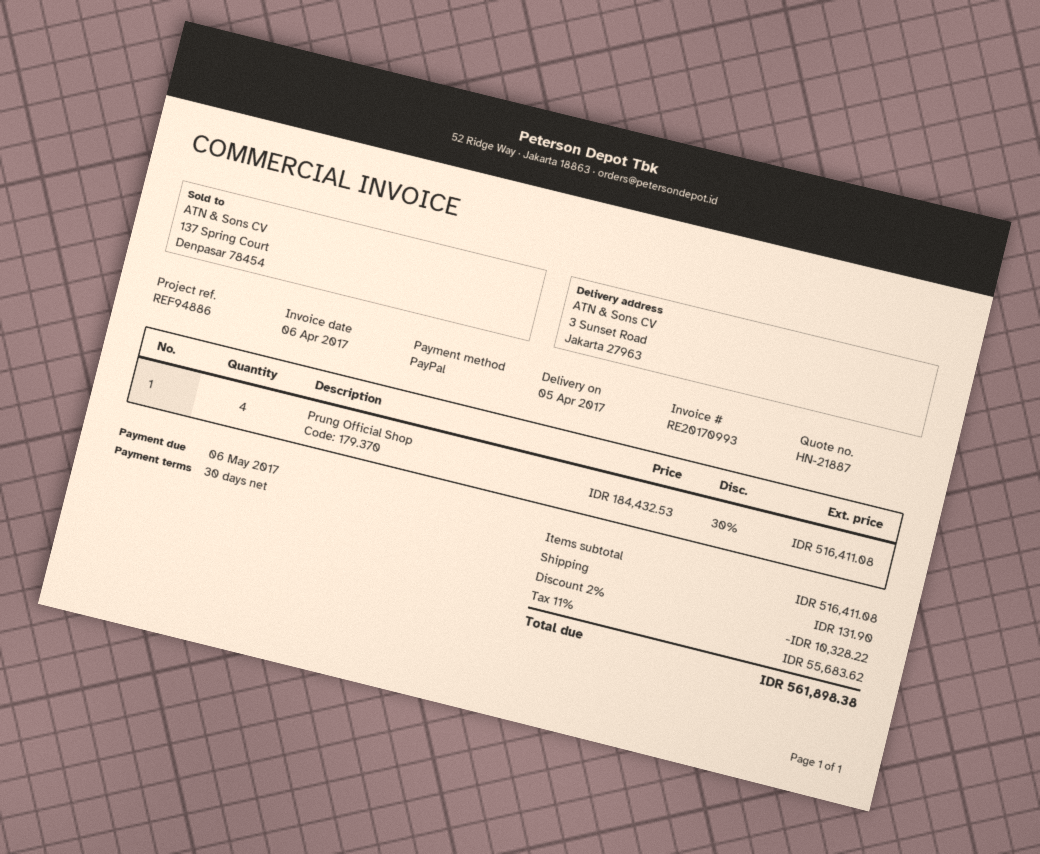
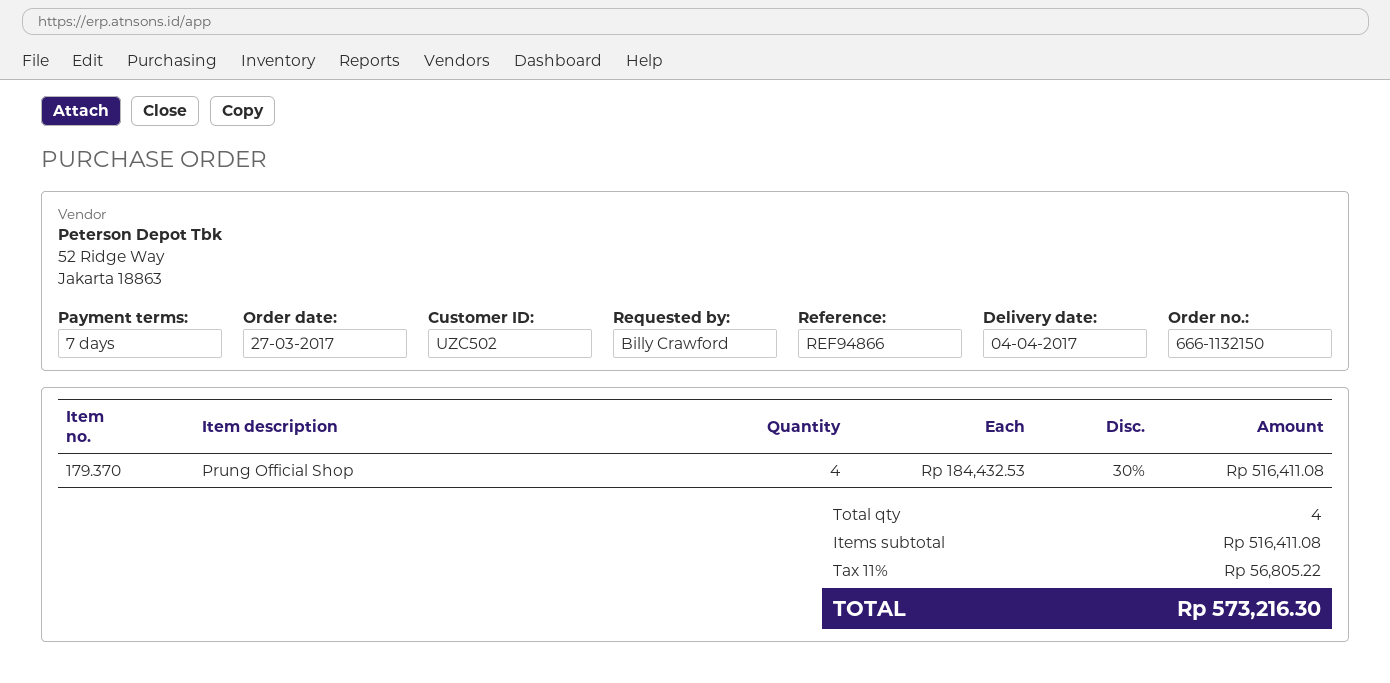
delivery date: 2017-04-05 -> 2017-04-04
payment terms: 30 days -> 7 days
reference: REF94886 -> REF94866
discount: 2% = 10328.22 -> none
shipping: 131.90 -> none
tax: 11% = 55683.62 -> 11% = 56805.22
total: 561898.38 -> 573216.30

